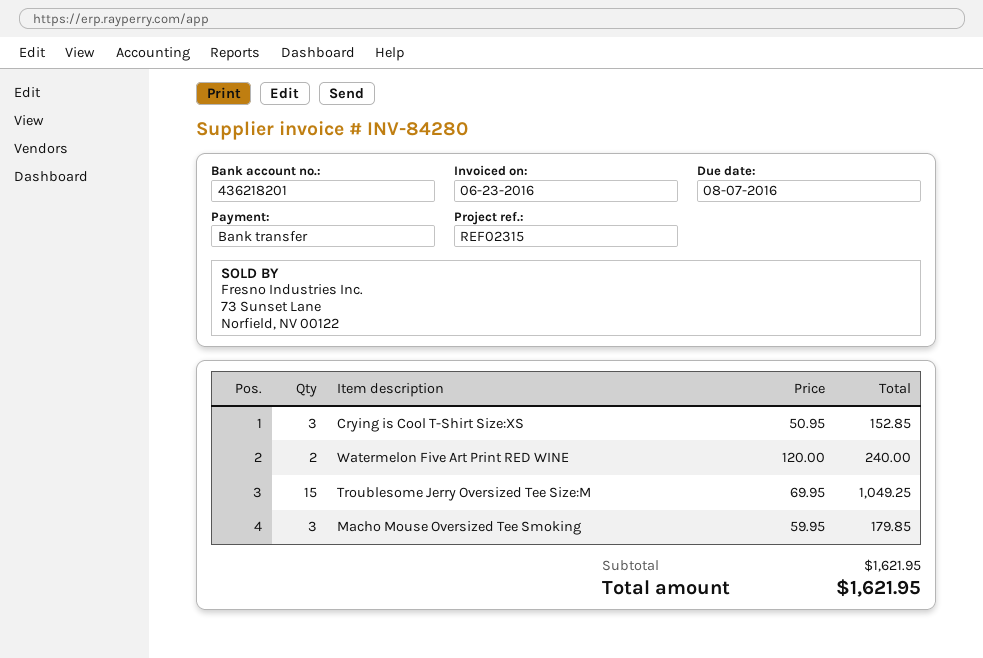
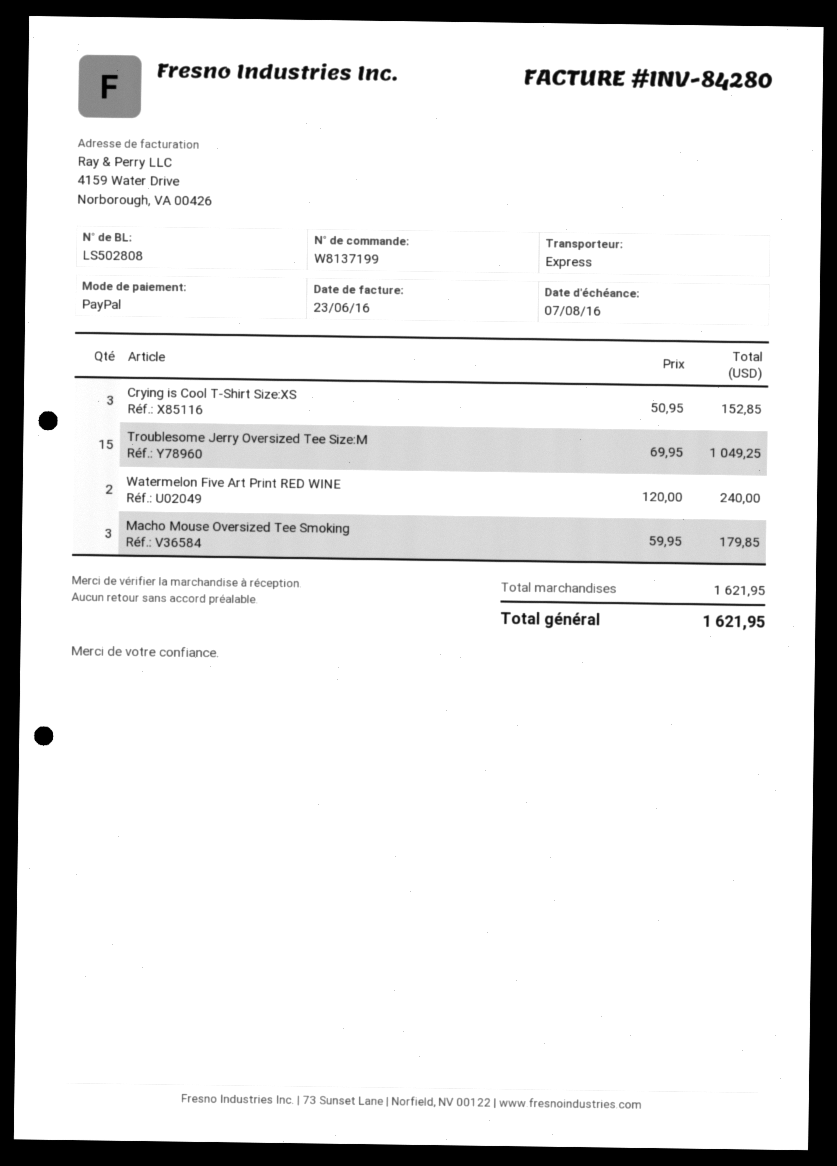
payment method: bank transfer -> PayPal

